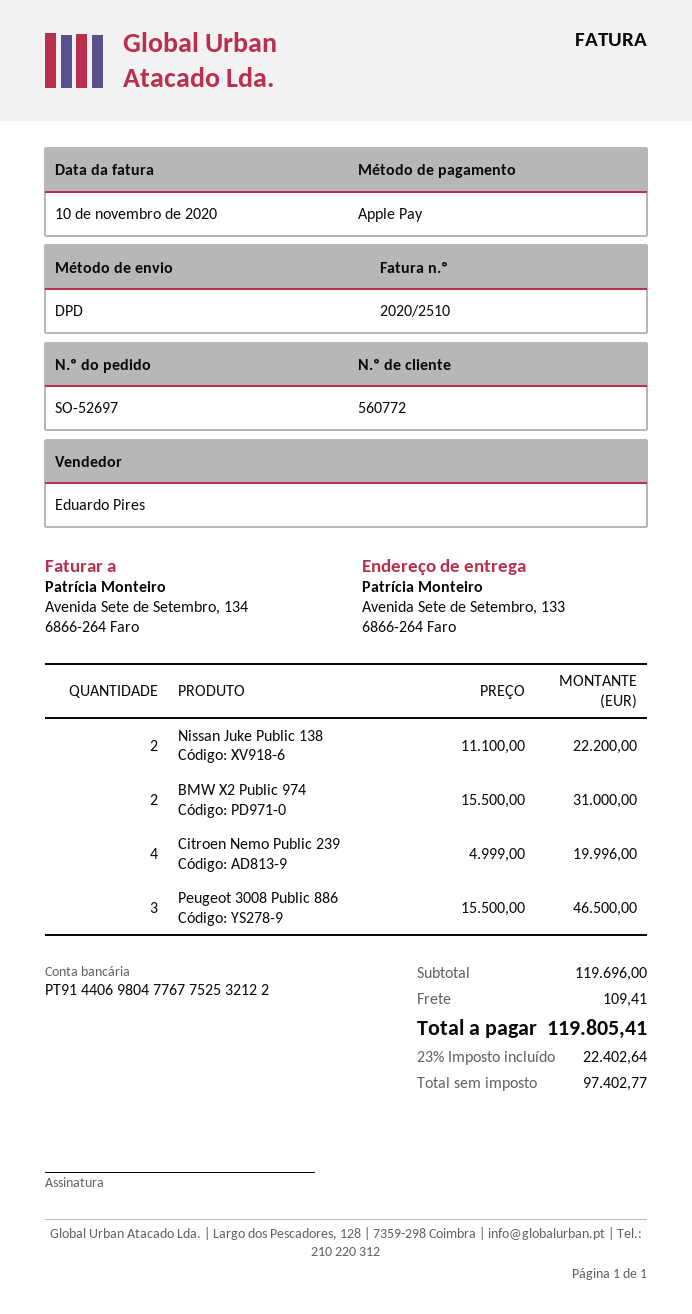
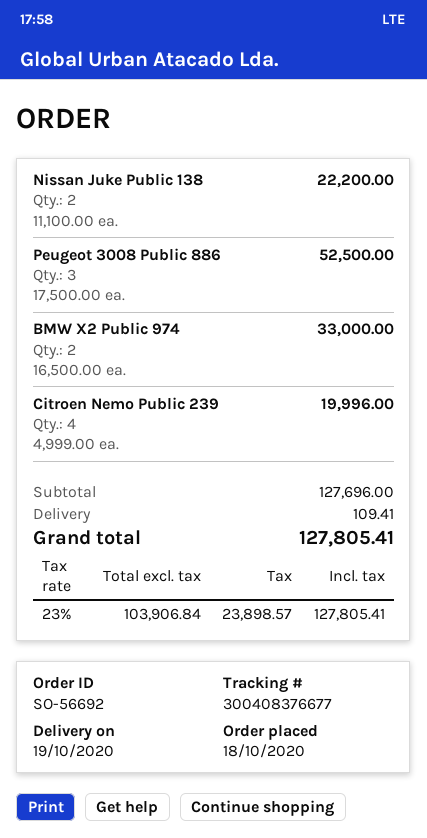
order number: SO-52697 -> SO-56692
BMW X2 Public 974: 2 x 15500.00 = 31000.00 -> 2 x 16500.00 = 33000.00
Peugeot 3008 Public 886: 3 x 15500.00 = 46500.00 -> 3 x 17500.00 = 52500.00
subtotal: 119696.00 -> 127696.00
net: 97402.77 -> 103906.84
tax: 23% = 22402.64 -> 23% = 23898.57
total: 119805.41 -> 127805.41

